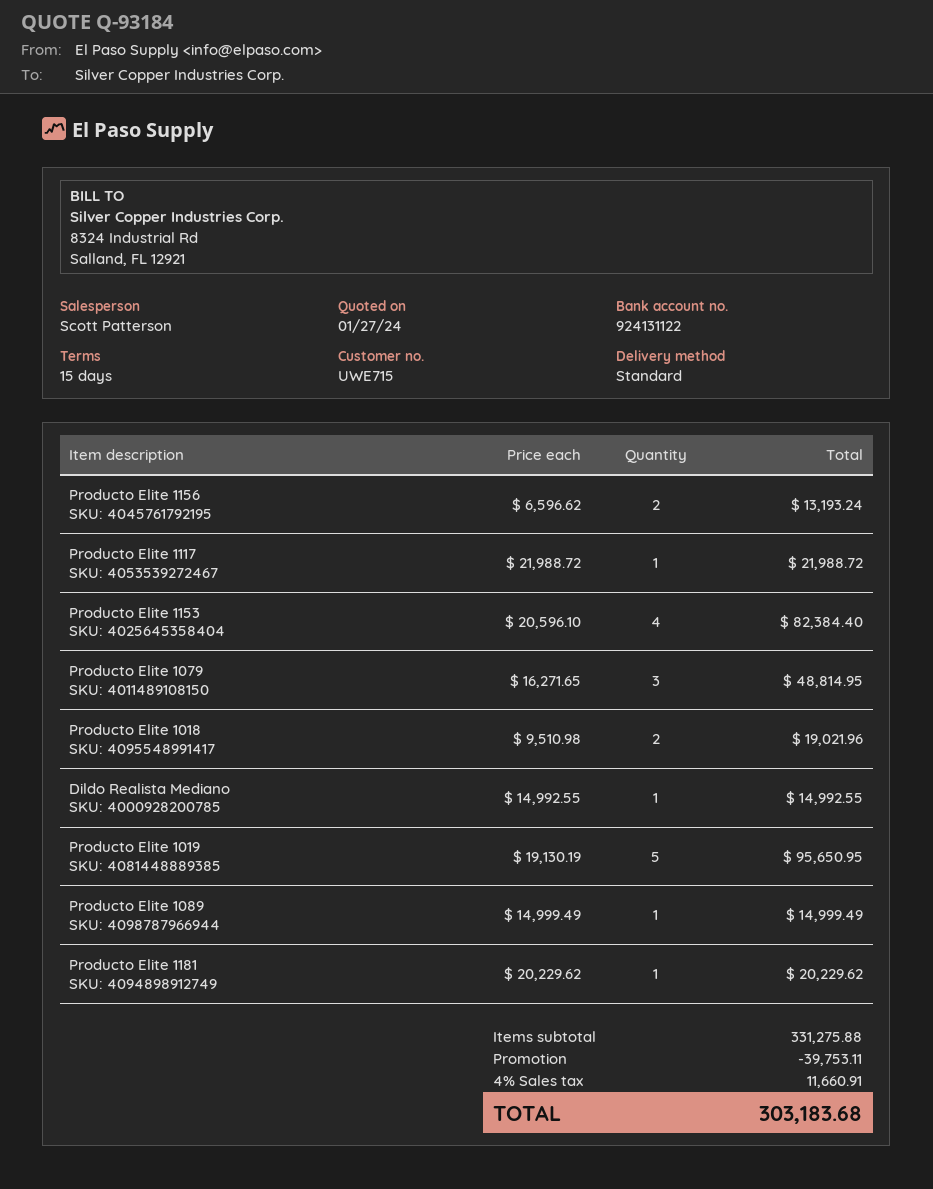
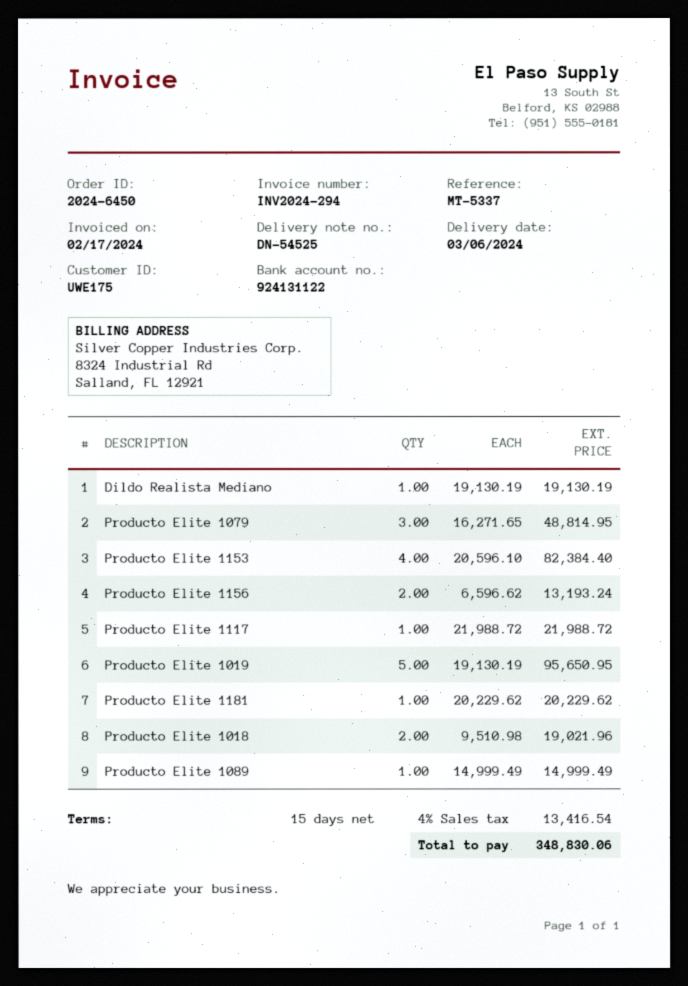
customer number: UWE715 -> UWE175
Dildo Realista Mediano: 1 x 14992.55 = 14992.55 -> 1 x 19130.19 = 19130.19
discount: 39753.11 -> none
tax: 4% = 11660.91 -> 4% = 13416.54
total: 303183.68 -> 348830.06

